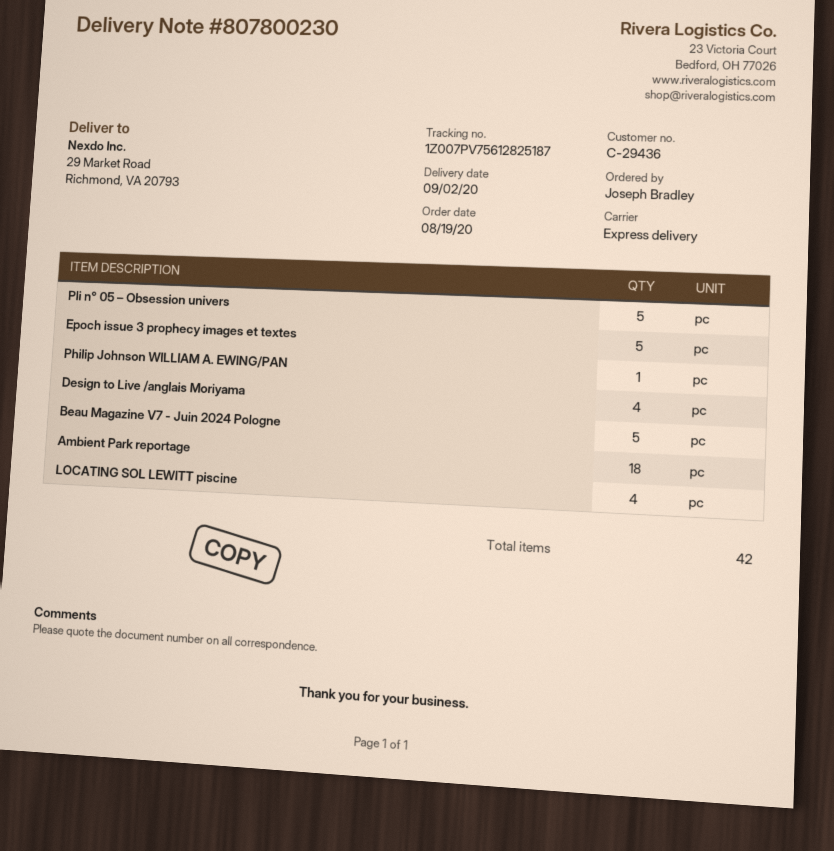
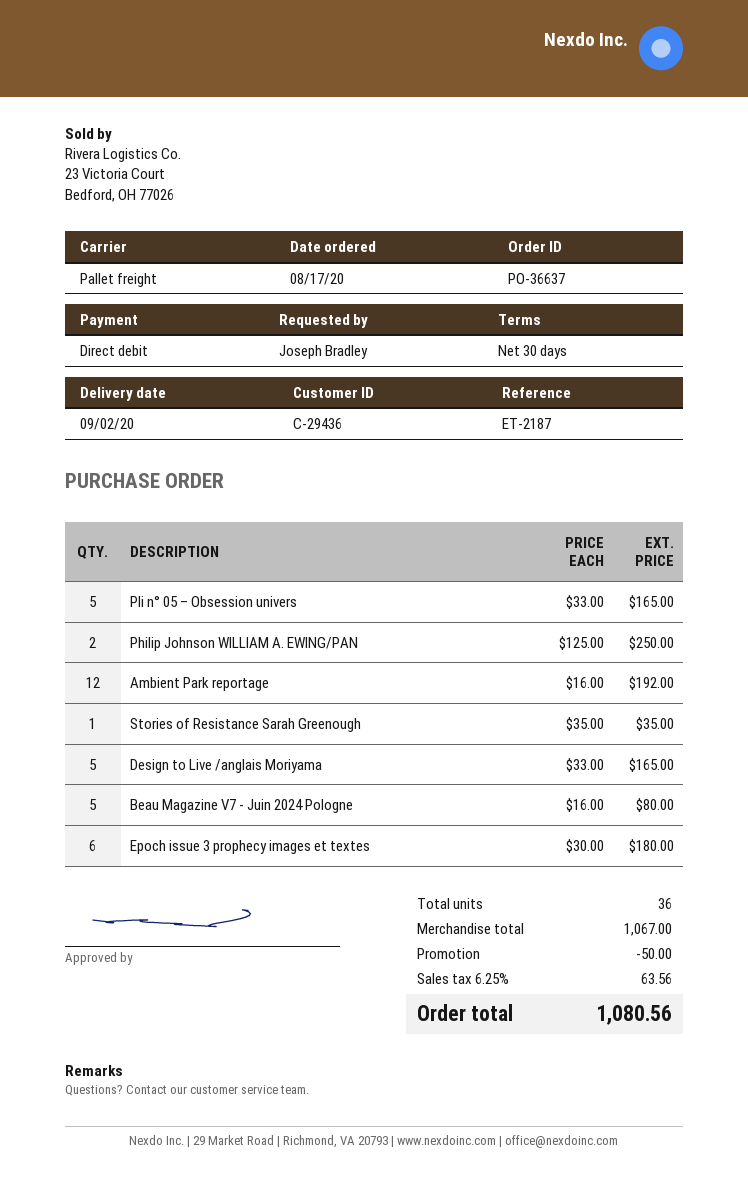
order date: 2020-08-19 -> 2020-08-17
shipping method: express -> pallet freight
Epoch issue 3 prophecy images et textes: 5 -> 6
Philip Johnson WILLIAM A. EWING/PAN: 1 -> 2
Design to Live /anglais Moriyama: 4 -> 5
Ambient Park reportage: 18 -> 12
LOCATING SOL LEWITT piscine: 4 -> none
Stories of Resistance Sarah Greenough: none -> 1
total quantity: 42 -> 36

